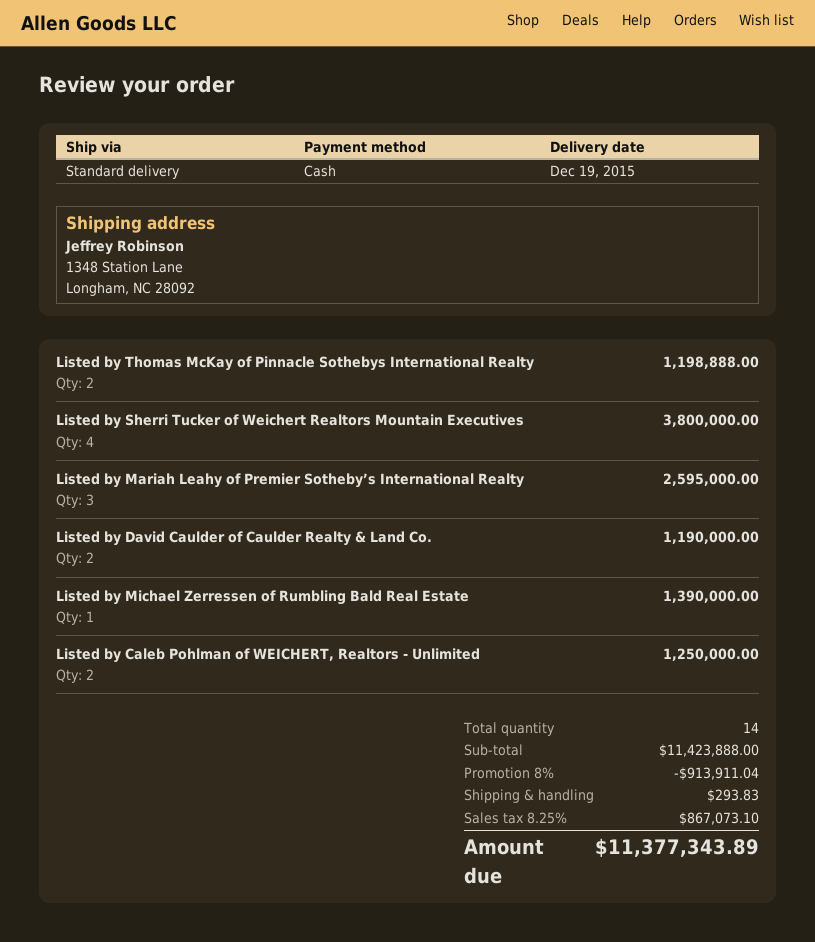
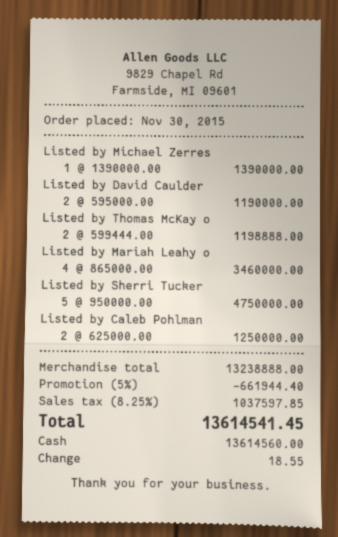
Listed by Sherri Tucker of Weichert Realtors Mountain Executives: 4 for 3800000.00 -> 5 for 4750000.00
Listed by Mariah Leahy of Premier Sotheby’s International Realty: 3 for 2595000.00 -> 4 for 3460000.00
subtotal: 11423888.00 -> 13238888.00
discount: 8% = 913911.04 -> 5% = 661944.40
shipping: 293.83 -> none
tax: 8.25% = 867073.10 -> 8.25% = 1037597.85
total: 11377343.89 -> 13614541.45

